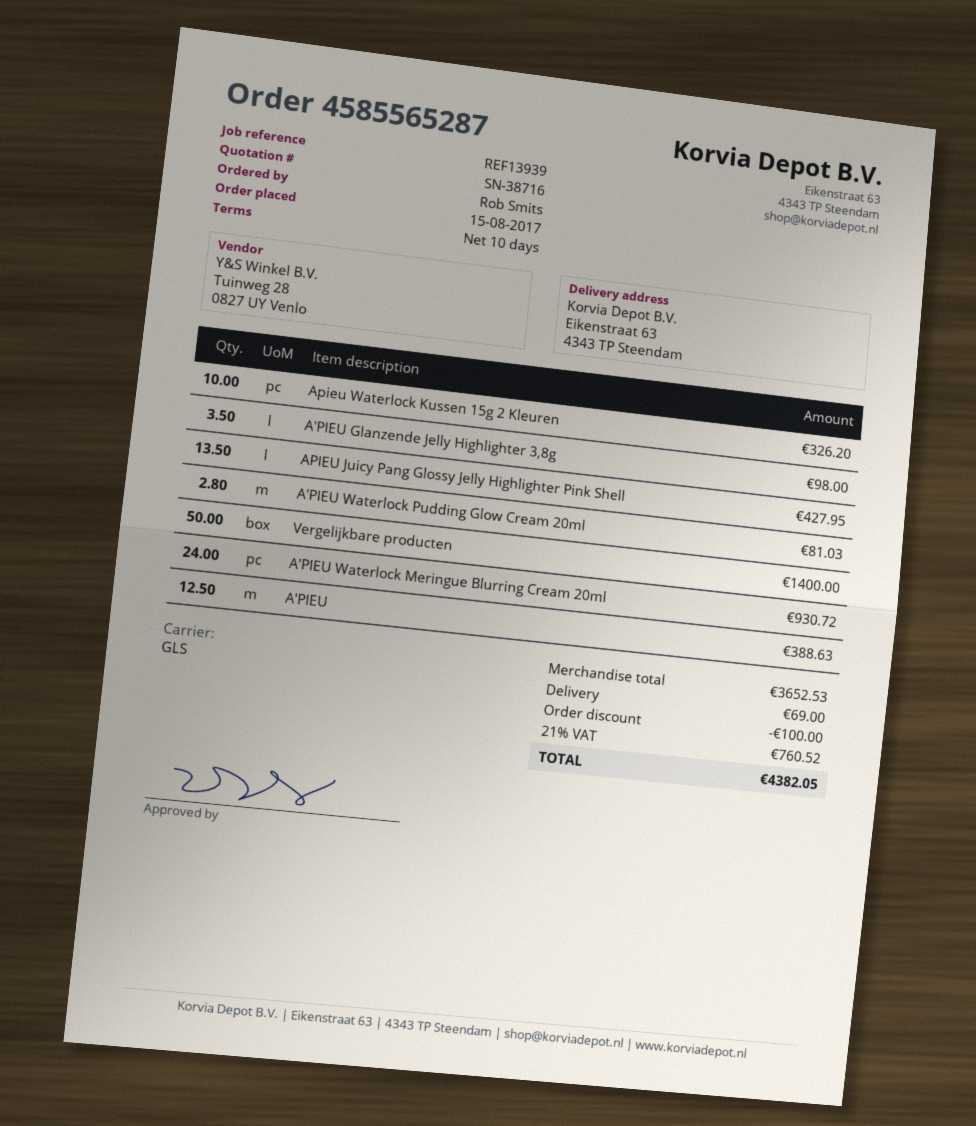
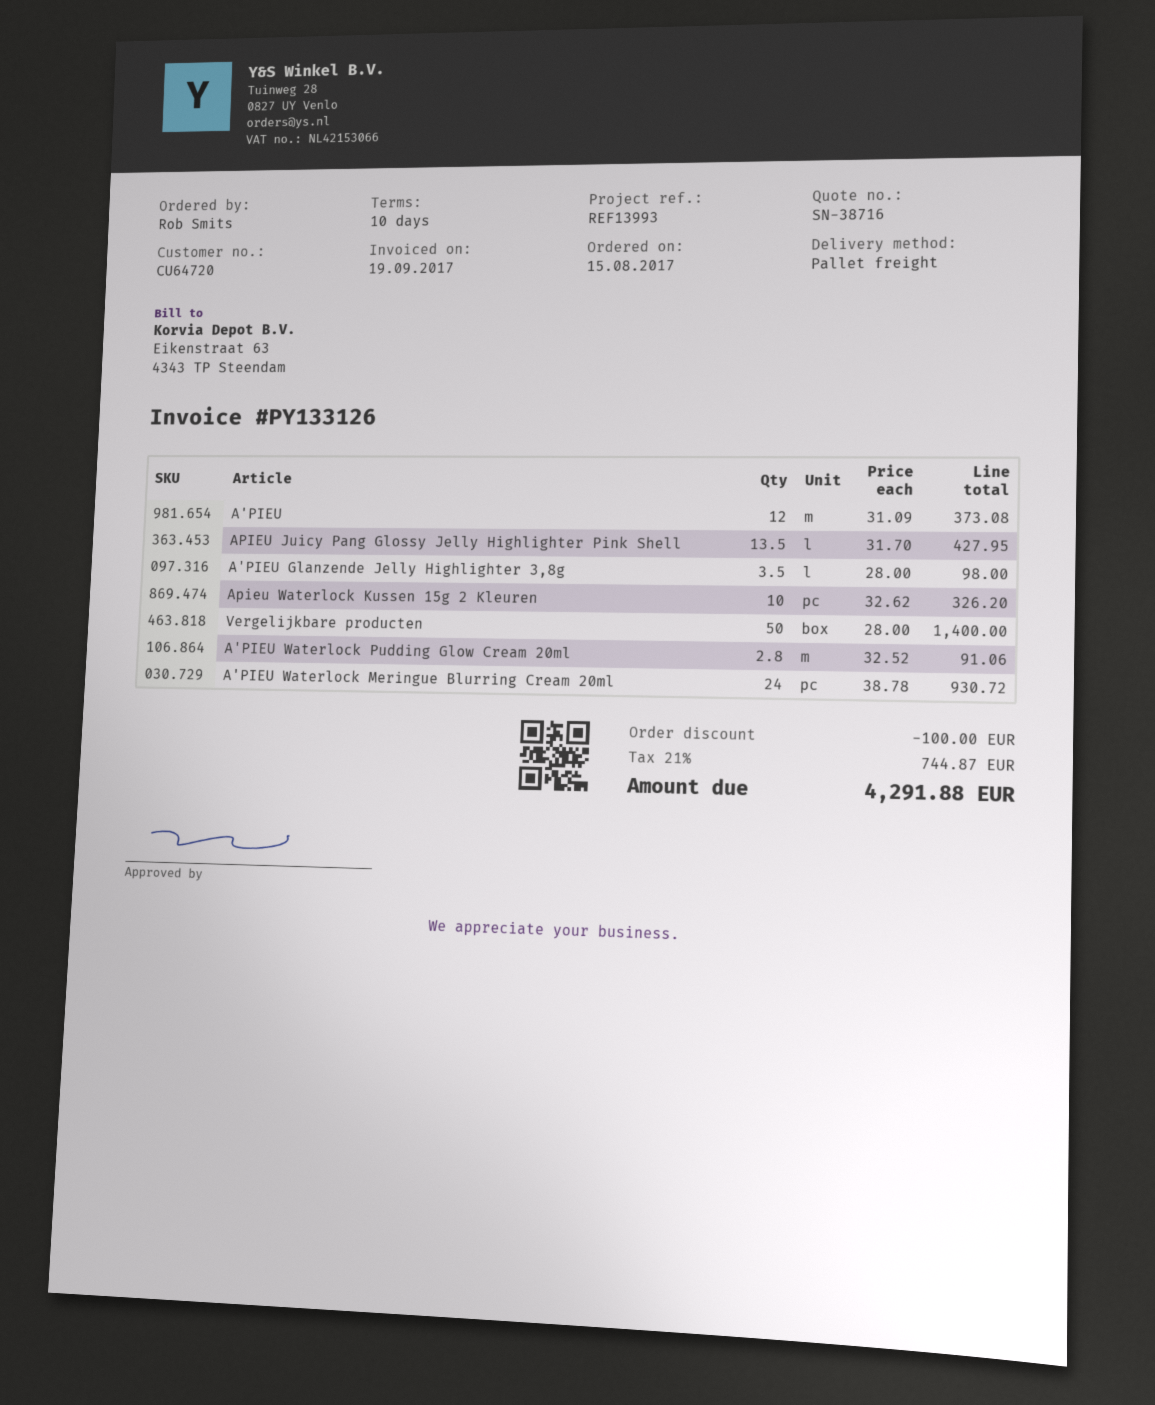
reference: REF13939 -> REF13993
shipping method: GLS -> pallet freight
A'PIEU Waterlock Pudding Glow Cream 20ml: 2.8 for 81.03 -> 2.8 for 91.06
A'PIEU: 12.5 for 388.63 -> 12 for 373.08
shipping: 69.00 -> none
tax: 21% = 760.52 -> 21% = 744.87
total: 4382.05 -> 4291.88

